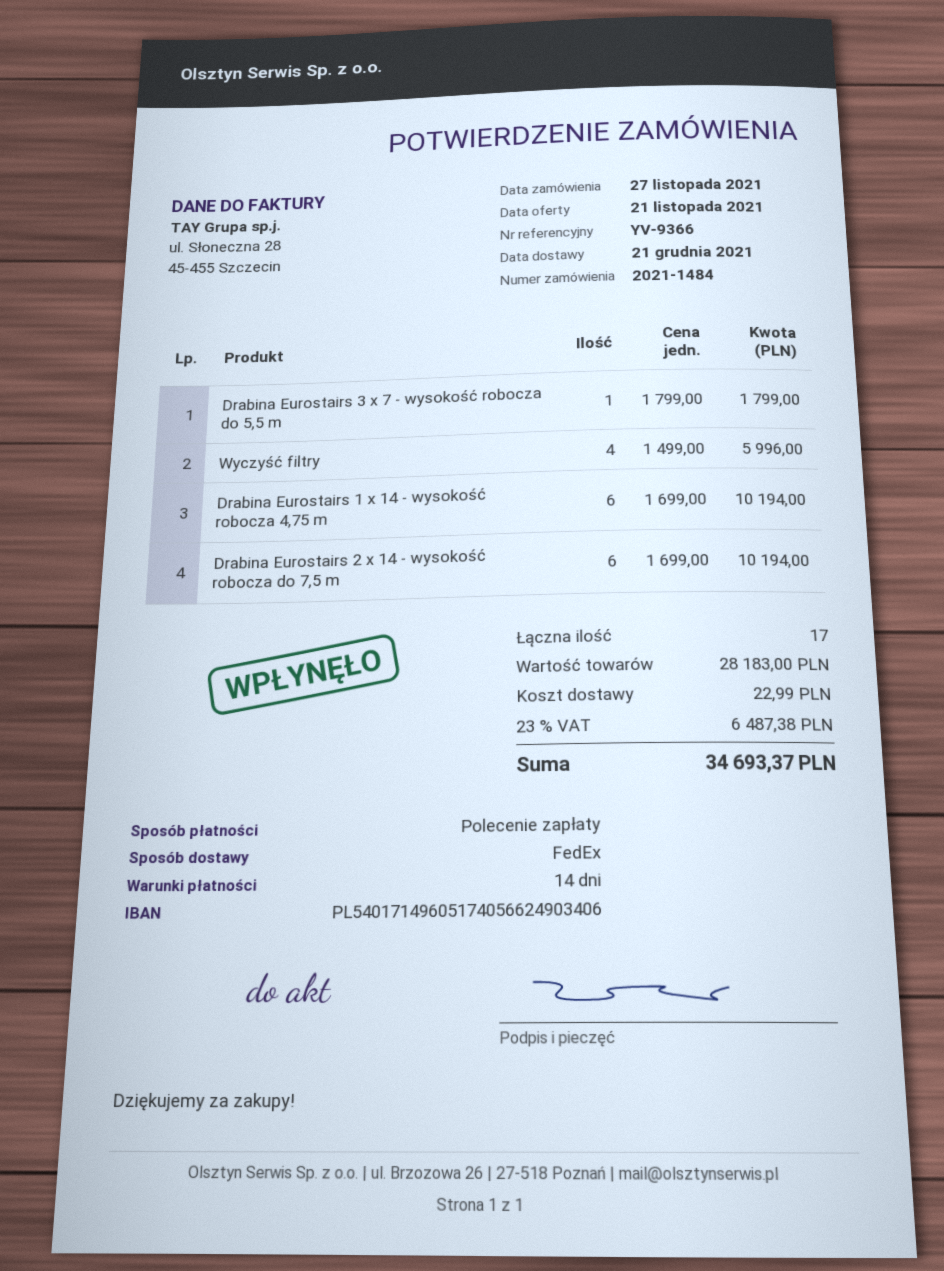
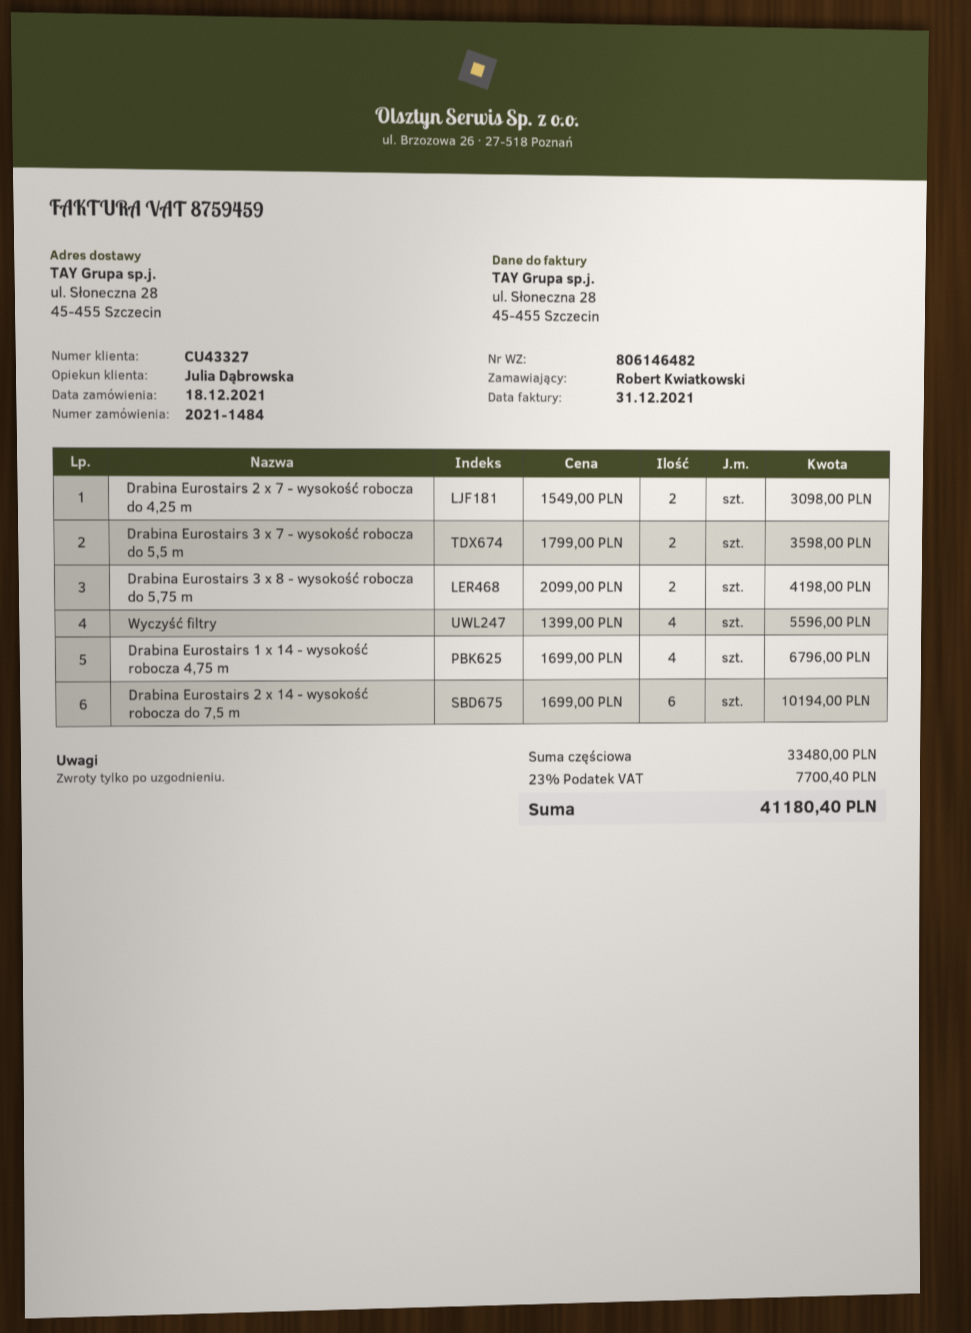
order date: 2021-11-27 -> 2021-12-18
Drabina Eurostairs 3 x 7 - wysokość robocza do 5,5 m: 1 x 1799.00 = 1799.00 -> 2 x 1799.00 = 3598.00
Wyczyść filtry: 4 x 1499.00 = 5996.00 -> 4 x 1399.00 = 5596.00
Drabina Eurostairs 1 x 14 - wysokość robocza 4,75 m: 6 x 1699.00 = 10194.00 -> 4 x 1699.00 = 6796.00
Drabina Eurostairs 2 x 7 - wysokość robocza do 4,25 m: none -> 2 x 1549.00 = 3098.00
Drabina Eurostairs 3 x 8 - wysokość robocza do 5,75 m: none -> 2 x 2099.00 = 4198.00
subtotal: 28183.00 -> 33480.00
shipping: 22.99 -> none
tax: 23% = 6487.38 -> 23% = 7700.40
total: 34693.37 -> 41180.40

